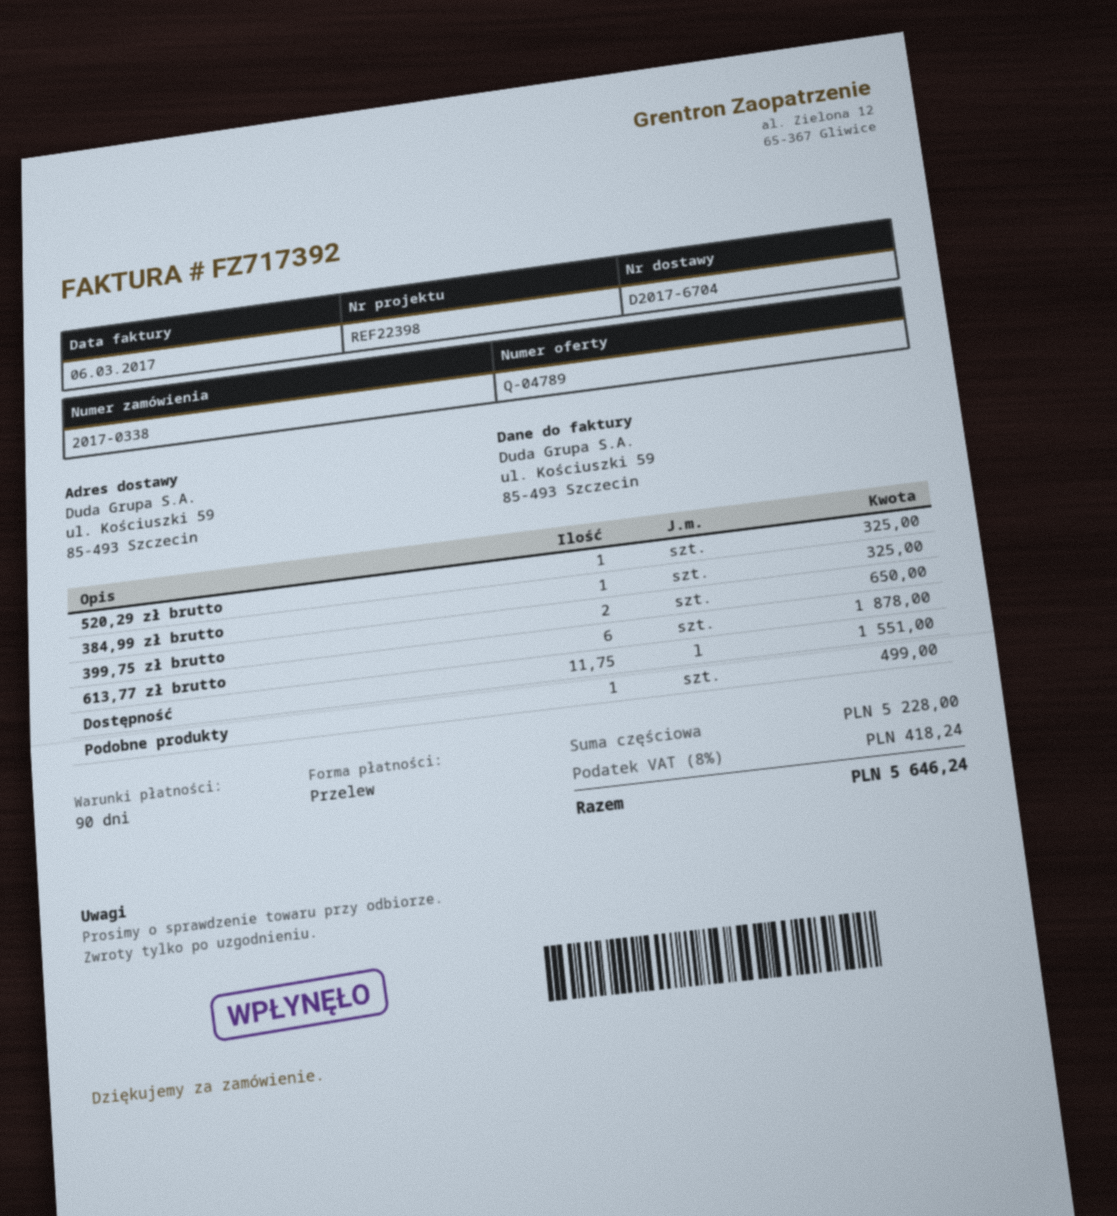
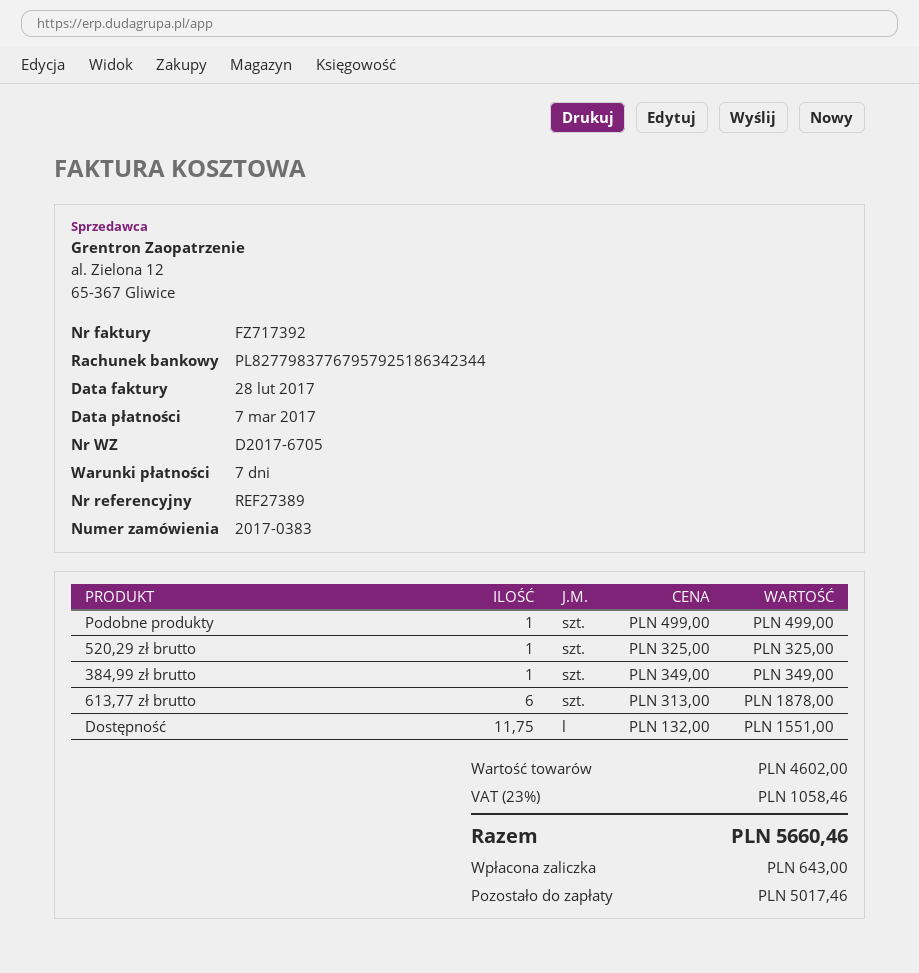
order number: 2017-0338 -> 2017-0383
delivery note number: D2017-6704 -> D2017-6705
invoice date: 2017-03-06 -> 2017-02-28
payment terms: 90 days -> 7 days
reference: REF22398 -> REF27389
384,99 zł brutto: 1 for 325.00 -> 1 for 349.00
399,75 zł brutto: 2 for 650.00 -> none
subtotal: 5228.00 -> 4602.00
tax: 8% = 418.24 -> 23% = 1058.46
total: 5646.24 -> 5660.46

